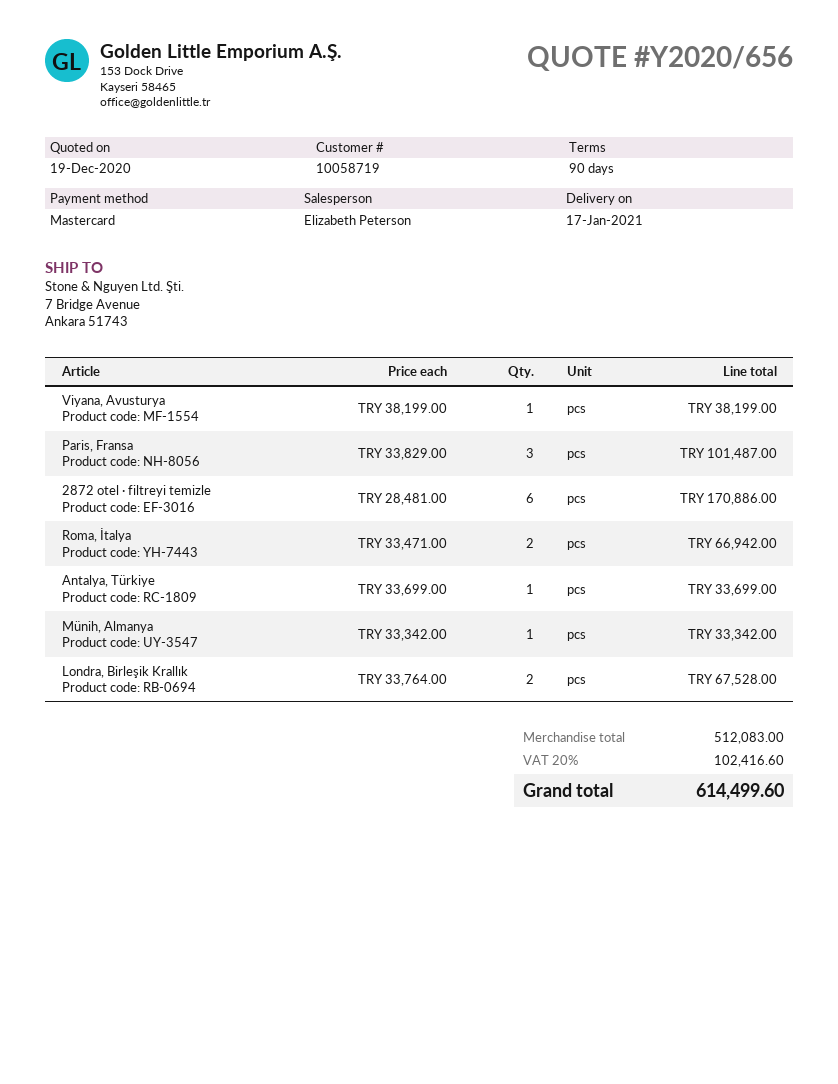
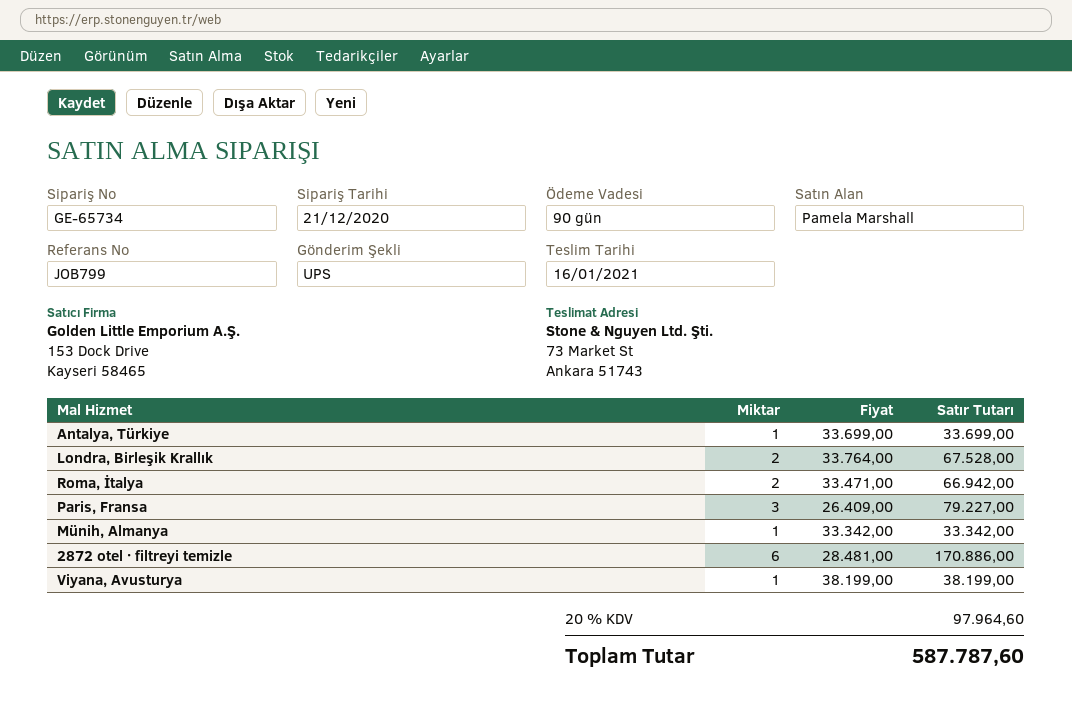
delivery date: 2021-01-17 -> 2021-01-16
ship to: 7 Bridge Avenue, Ankara 51743 -> 73 Market St, Ankara 51743
Paris, Fransa: 3 x 33829.00 = 101487.00 -> 3 x 26409.00 = 79227.00
tax: 20% = 102416.60 -> 20% = 97964.60
total: 614499.60 -> 587787.60

